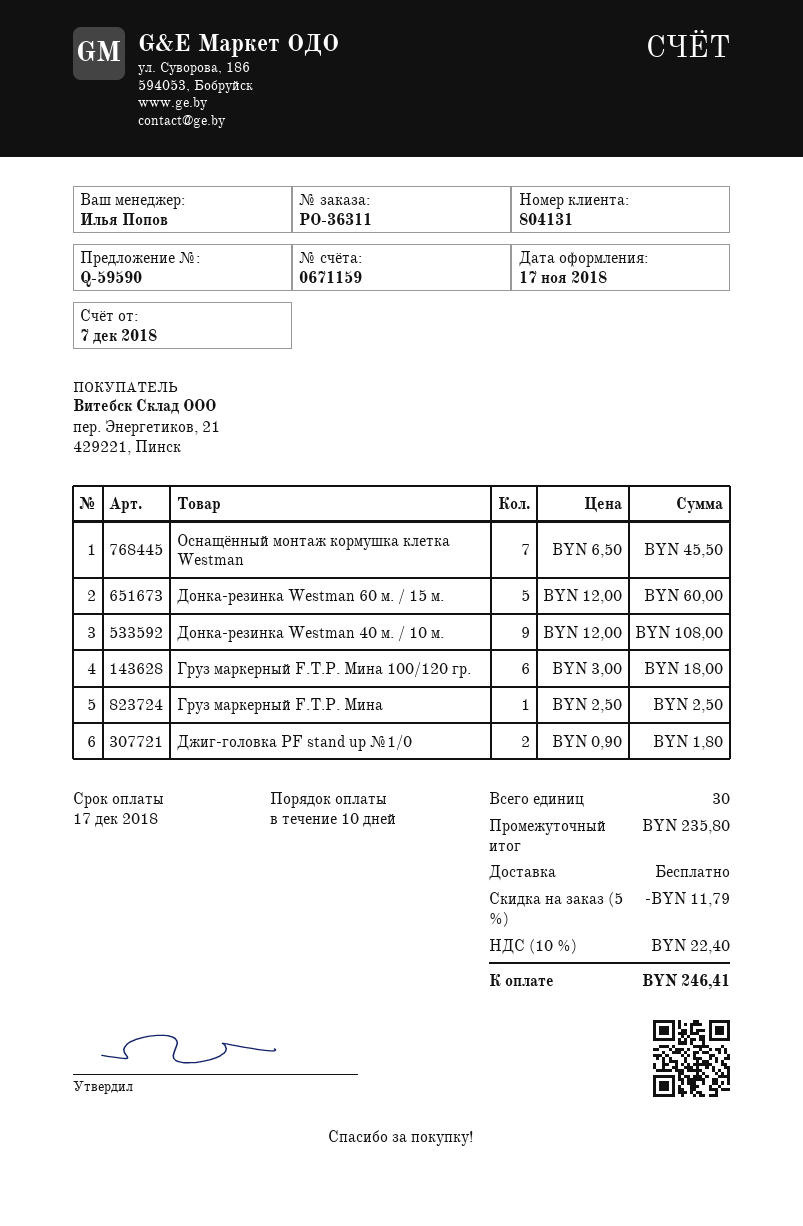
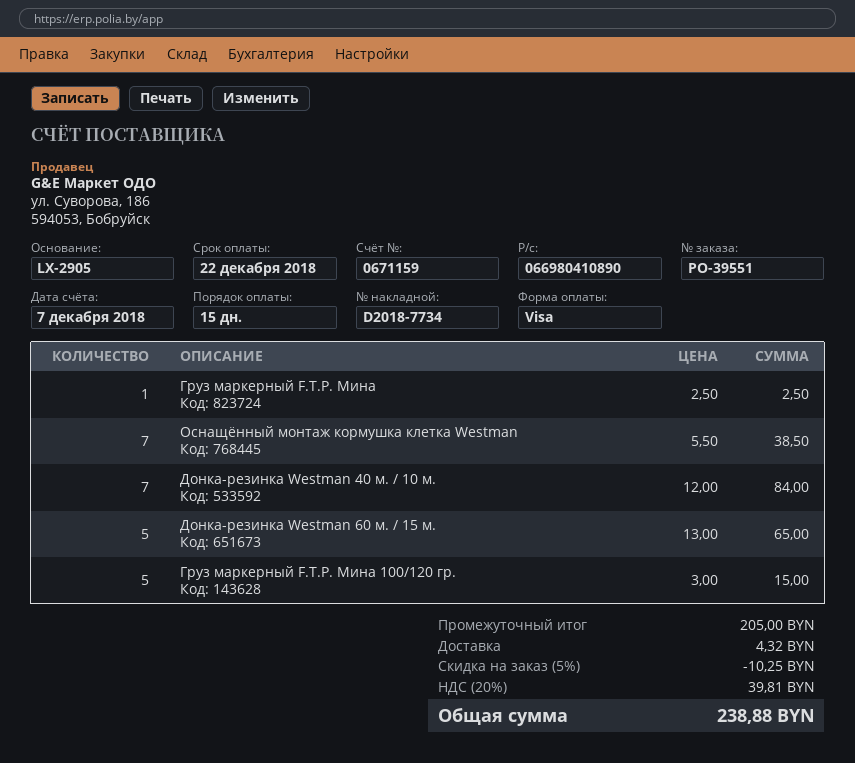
order number: PO-36311 -> PO-39551
payment terms: 10 days -> 15 days
due date: 2018-12-17 -> 2018-12-22
Оснащённый монтаж кормушка клетка Westman: 7 x 6.50 = 45.50 -> 7 x 5.50 = 38.50
Донка-резинка Westman 60 м. / 15 м.: 5 x 12.00 = 60.00 -> 5 x 13.00 = 65.00
Донка-резинка Westman 40 м. / 10 м.: 9 x 12.00 = 108.00 -> 7 x 12.00 = 84.00
Груз маркерный F.T.P. Мина 100/120 гр.: 6 x 3.00 = 18.00 -> 5 x 3.00 = 15.00
Джиг-головка PF stand up №1/0: 2 x 0.90 = 1.80 -> none
subtotal: 235.80 -> 205.00
discount: 5% = 11.79 -> 5% = 10.25
shipping: 0.00 -> 4.32
tax: 10% = 22.40 -> 20% = 39.81
total: 246.41 -> 238.88

